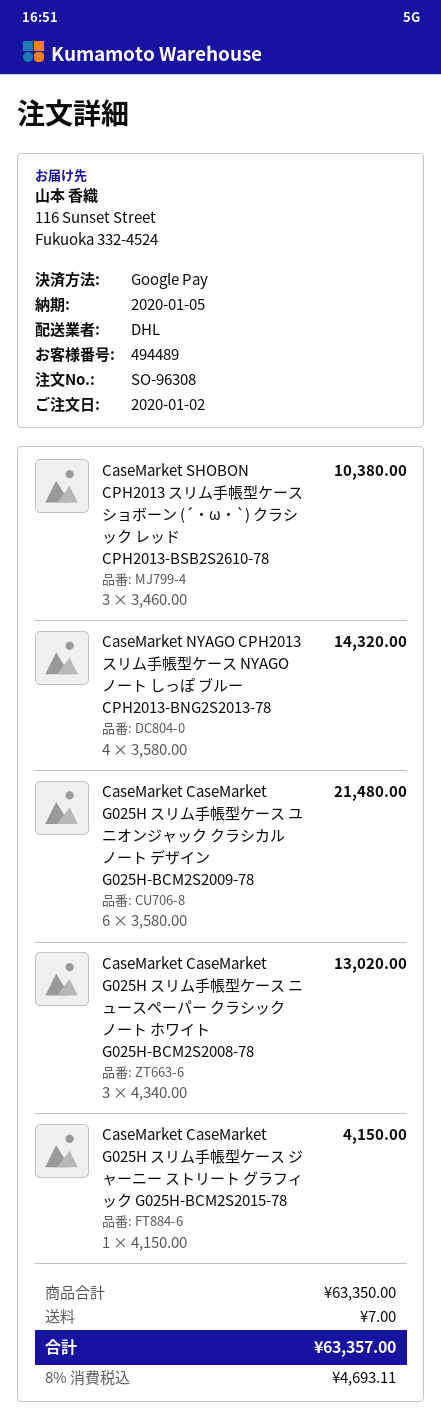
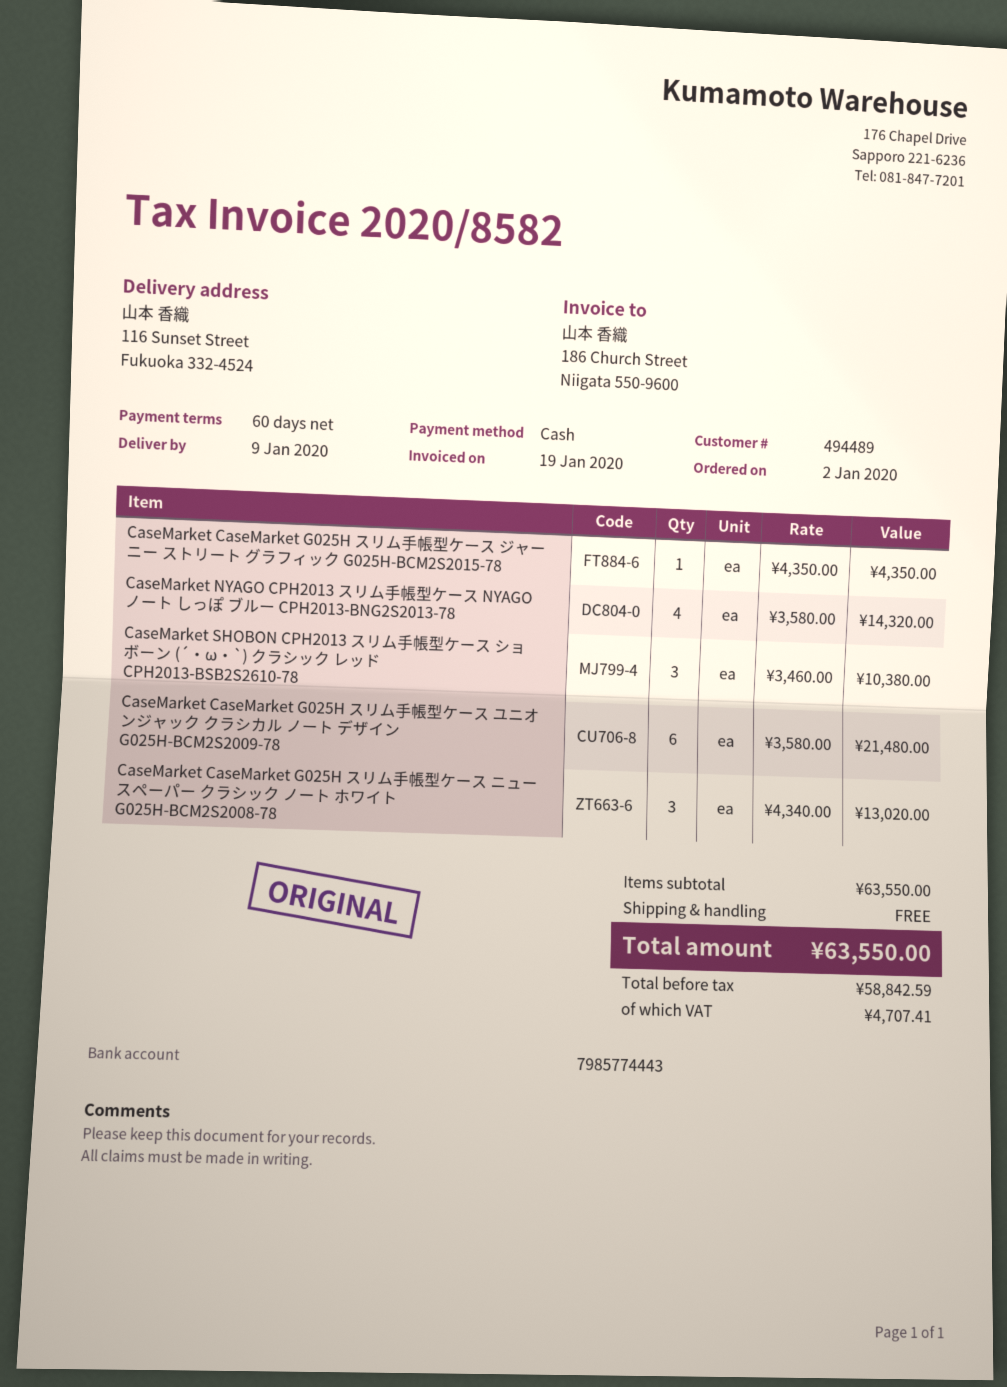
delivery date: 2020-01-05 -> 2020-01-09
payment method: Google Pay -> cash
CaseMarket CaseMarket G025H スリム手帳型ケース ジャーニー ストリート グラフィック G025H-BCM2S2015-78: 1 x 4150.00 = 4150.00 -> 1 x 4350.00 = 4350.00
subtotal: 63350.00 -> 63550.00
shipping: 7.00 -> 0.00
tax: 4693.11 -> 4707.41
total: 63357.00 -> 63550.00

